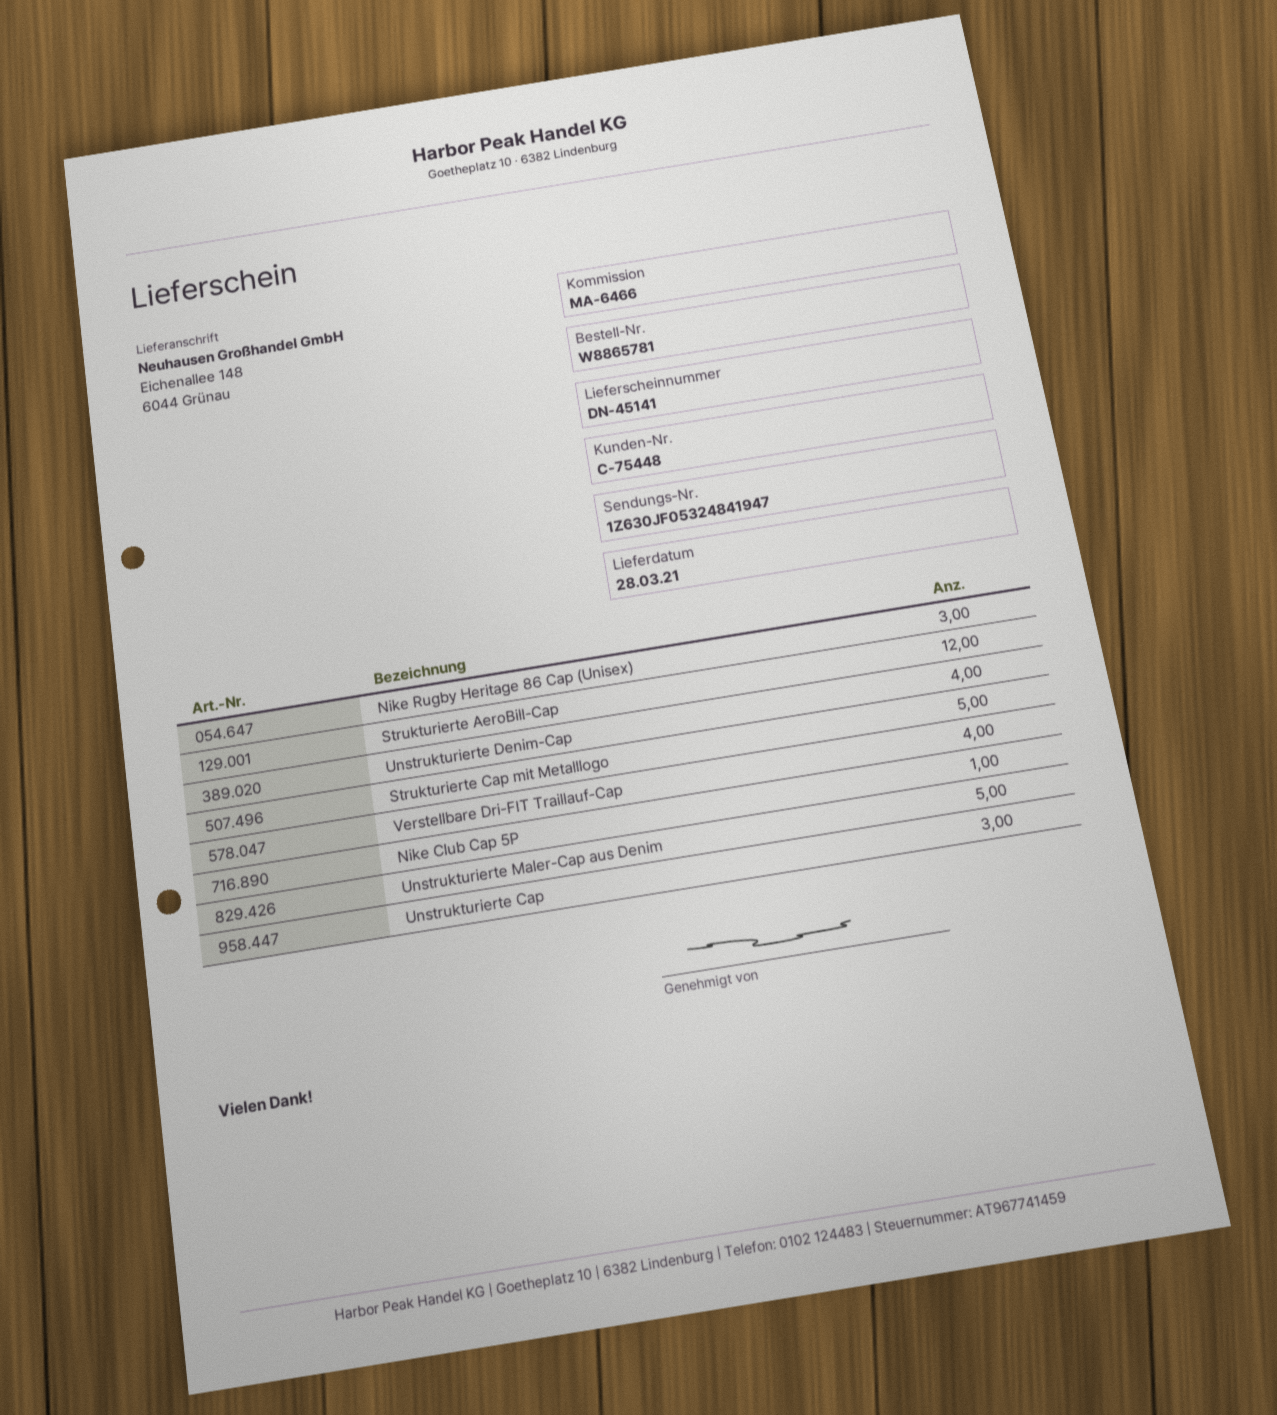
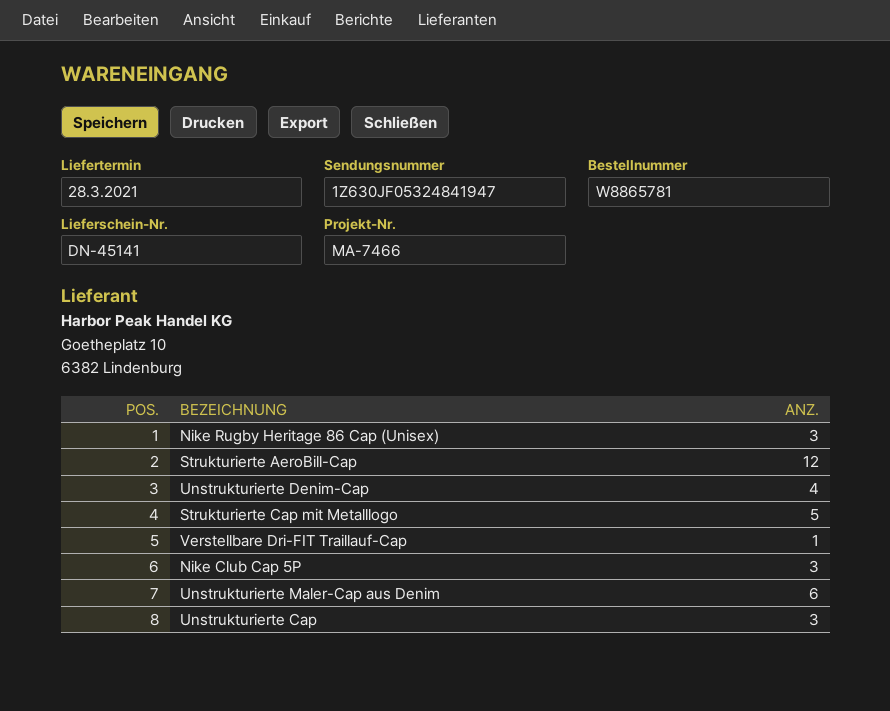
reference: MA-6466 -> MA-7466
Verstellbare Dri-FIT Traillauf-Cap: 4 -> 1
Nike Club Cap 5P: 1 -> 3
Unstrukturierte Maler-Cap aus Denim: 5 -> 6

